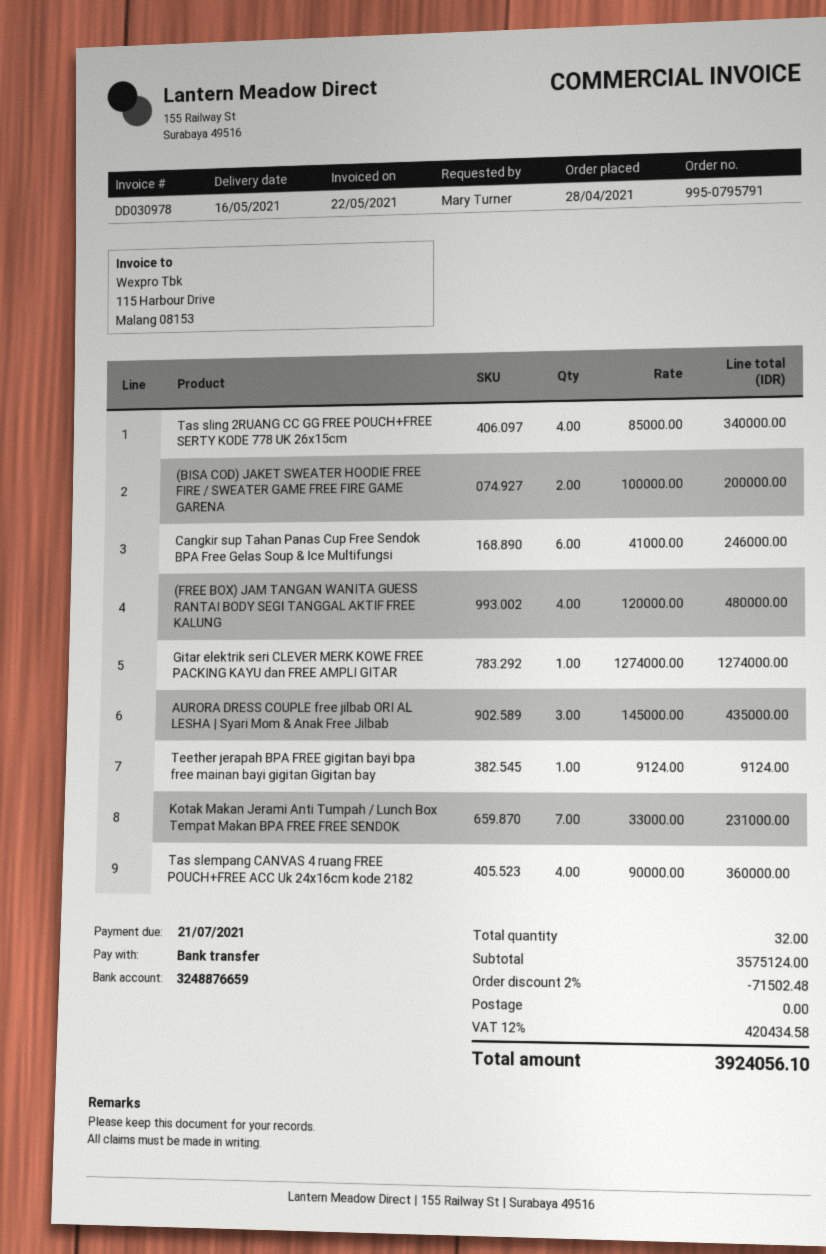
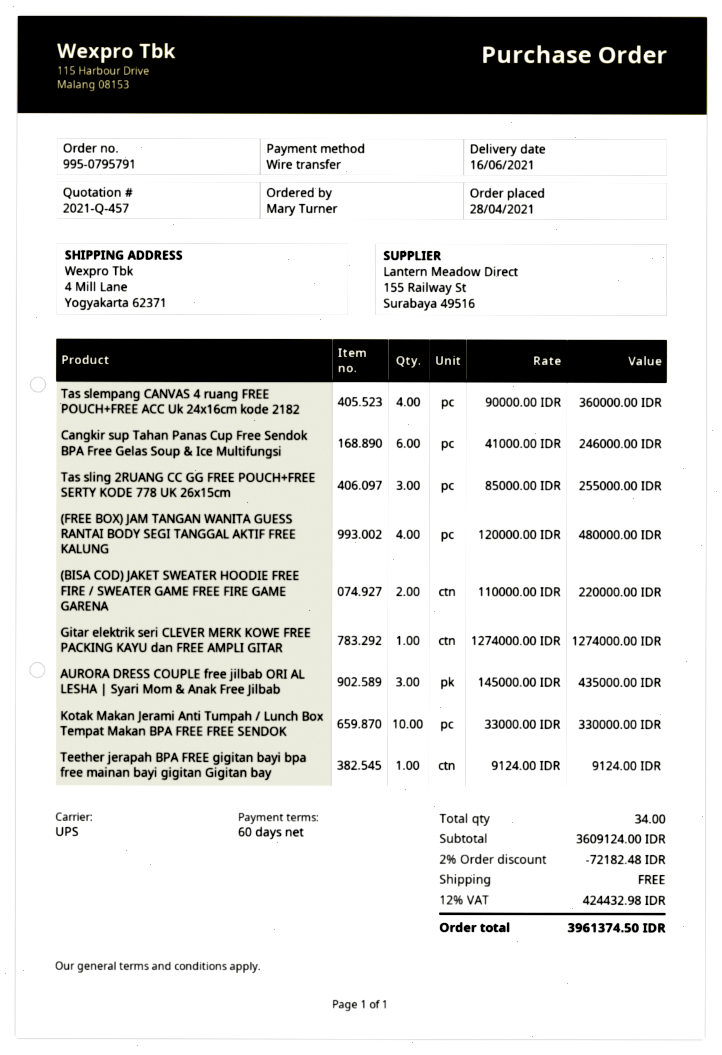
delivery date: 2021-05-16 -> 2021-06-16
Tas sling 2RUANG CC GG FREE POUCH+FREE SERTY KODE 778 UK 26x15cm: 4 x 85000.00 = 340000.00 -> 3 x 85000.00 = 255000.00
(BISA COD) JAKET SWEATER HOODIE FREE FIRE / SWEATER GAME FREE FIRE GAME GARENA: 2 x 100000.00 = 200000.00 -> 2 x 110000.00 = 220000.00
Kotak Makan Jerami Anti Tumpah / Lunch Box Tempat Makan BPA FREE FREE SENDOK: 7 x 33000.00 = 231000.00 -> 10 x 33000.00 = 330000.00
total quantity: 32 -> 34
subtotal: 3575124.00 -> 3609124.00
discount: 2% = 71502.48 -> 2% = 72182.48
tax: 12% = 420434.58 -> 12% = 424432.98
total: 3924056.10 -> 3961374.50

